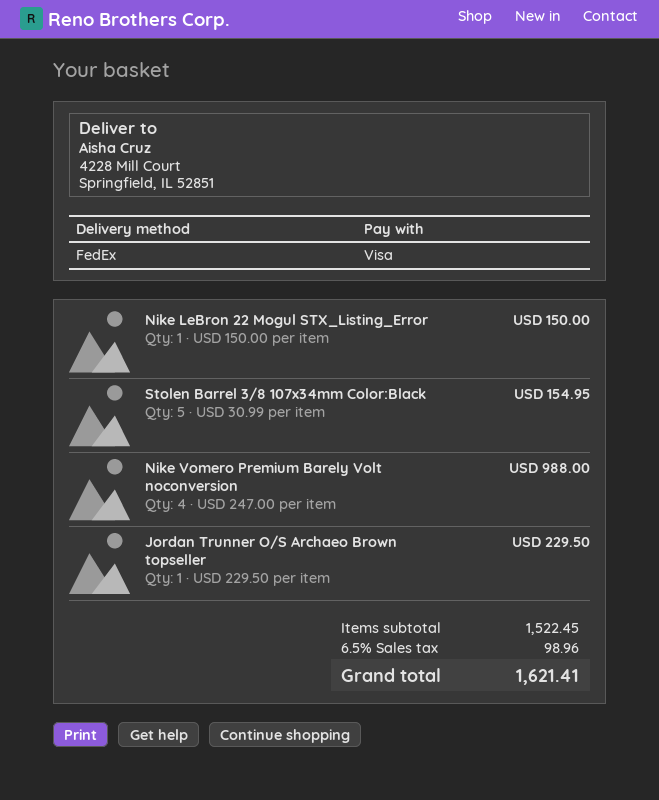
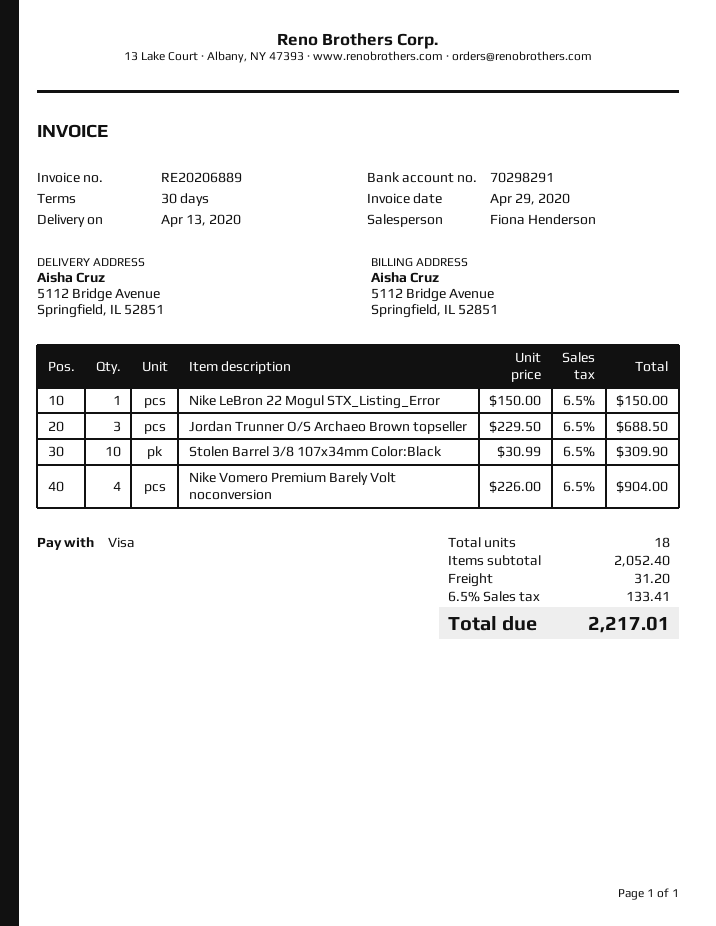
ship to: 4228 Mill Court, Springfield, IL 52851 -> 5112 Bridge Avenue, Springfield, IL 52851
Stolen Barrel 3/8 107x34mm Color:Black: 5 x 30.99 = 154.95 -> 10 x 30.99 = 309.90
Nike Vomero Premium Barely Volt noconversion: 4 x 247.00 = 988.00 -> 4 x 226.00 = 904.00
Jordan Trunner O/S Archaeo Brown topseller: 1 x 229.50 = 229.50 -> 3 x 229.50 = 688.50
subtotal: 1522.45 -> 2052.40
shipping: none -> 31.20
tax: 6.5% = 98.96 -> 6.5% = 133.41
total: 1621.41 -> 2217.01

